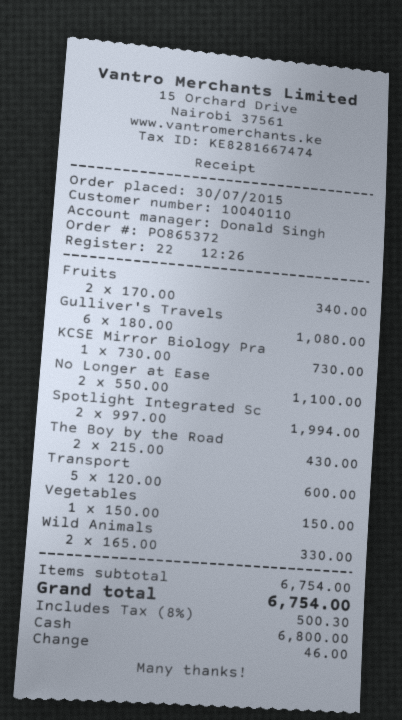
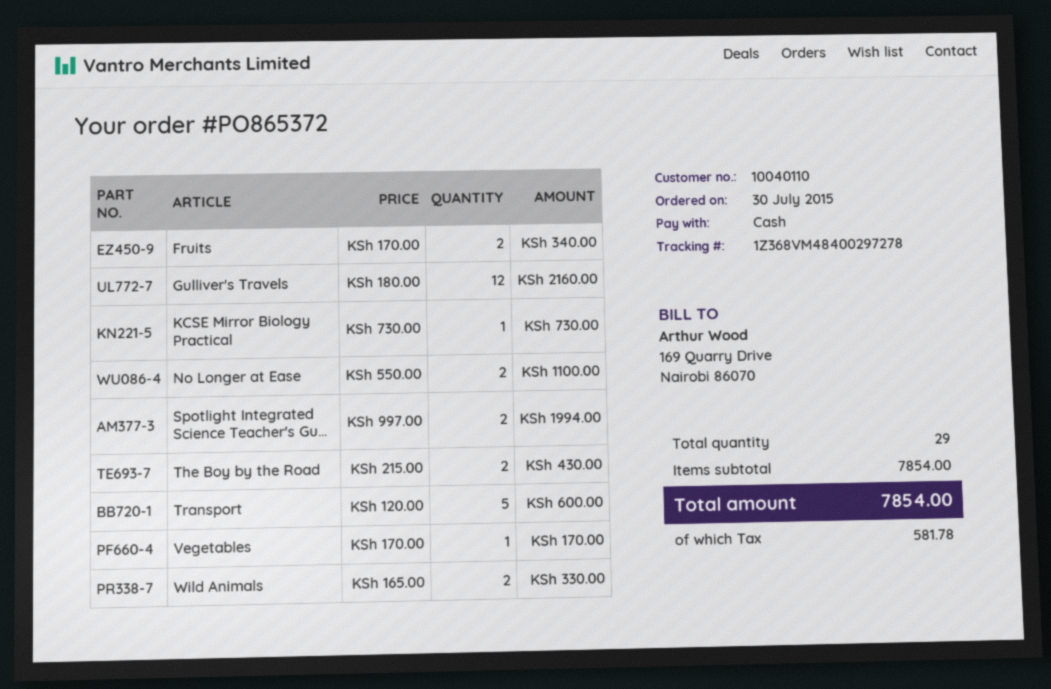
Gulliver's Travels: 6 x 180.00 = 1080.00 -> 12 x 180.00 = 2160.00
Vegetables: 1 x 150.00 = 150.00 -> 1 x 170.00 = 170.00
subtotal: 6754.00 -> 7854.00
tax: 500.30 -> 581.78
total: 6754.00 -> 7854.00

